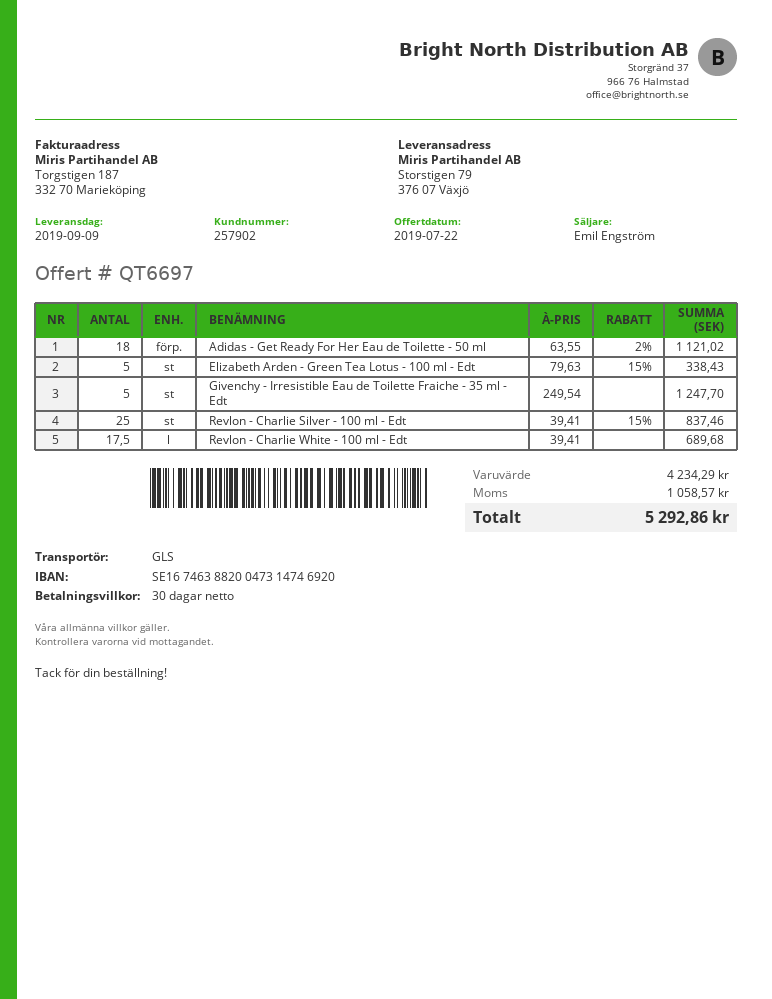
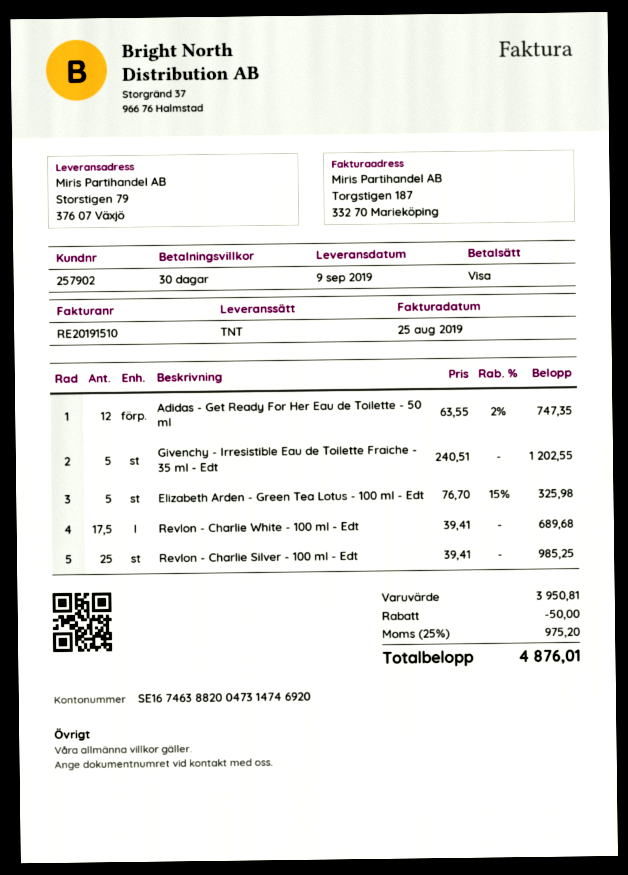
shipping method: GLS -> TNT
Adidas - Get Ready For Her Eau de Toilette - 50 ml: 18 x 63.55 - 2% = 1121.02 -> 12 x 63.55 - 2% = 747.35
Elizabeth Arden - Green Tea Lotus - 100 ml - Edt: 5 x 79.63 - 15% = 338.43 -> 5 x 76.70 - 15% = 325.98
Givenchy - Irresistible Eau de Toilette Fraiche - 35 ml - Edt: 5 x 249.54 = 1247.70 -> 5 x 240.51 = 1202.55
Revlon - Charlie Silver - 100 ml - Edt: 25 x 39.41 - 15% = 837.46 -> 25 x 39.41 = 985.25
subtotal: 4234.29 -> 3950.81
discount: none -> 50.00
tax: 1058.57 -> 975.20
total: 5292.86 -> 4876.01

